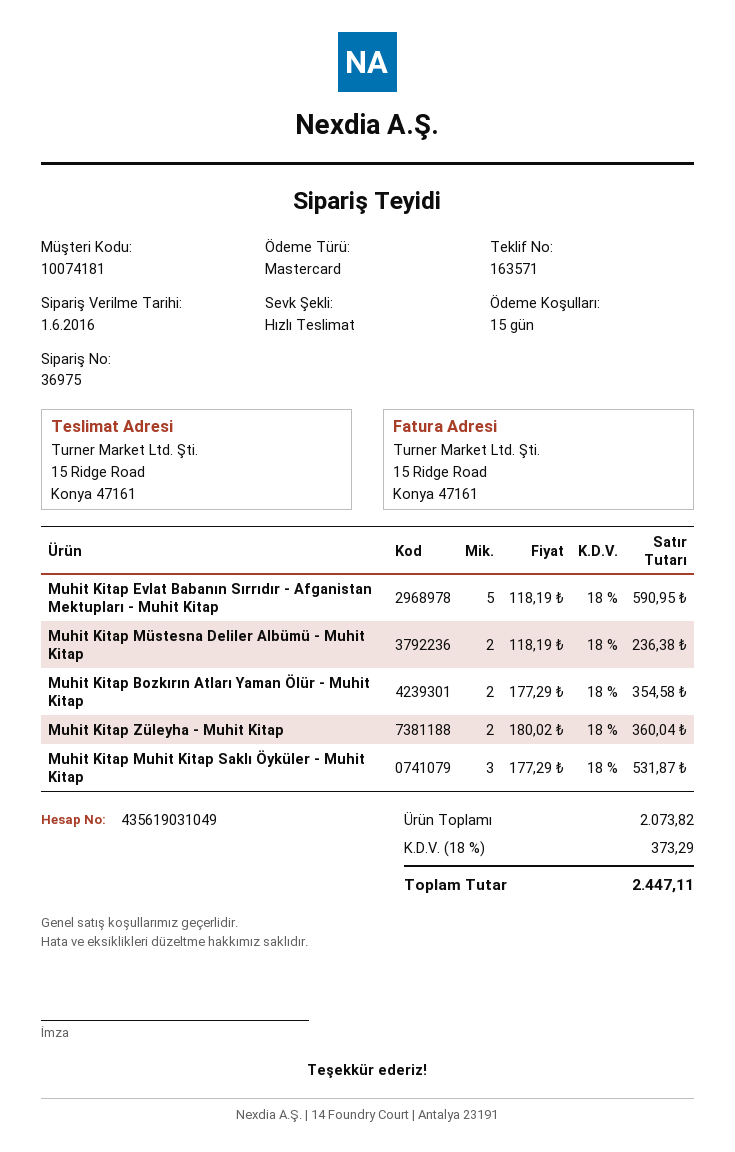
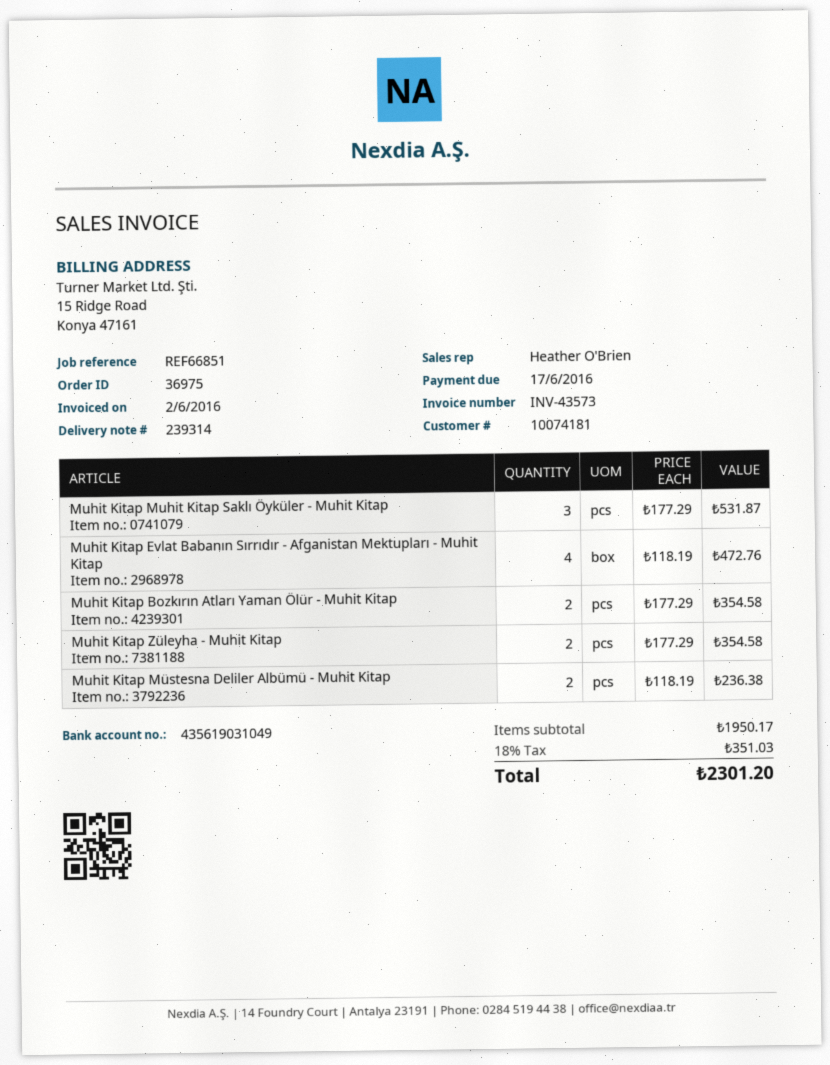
Muhit Kitap Evlat Babanın Sırrıdır - Afganistan Mektupları - Muhit Kitap: 5 x 118.19 = 590.95 -> 4 x 118.19 = 472.76
Muhit Kitap Züleyha - Muhit Kitap: 2 x 180.02 = 360.04 -> 2 x 177.29 = 354.58
subtotal: 2073.82 -> 1950.17
tax: 18% = 373.29 -> 18% = 351.03
total: 2447.11 -> 2301.20

